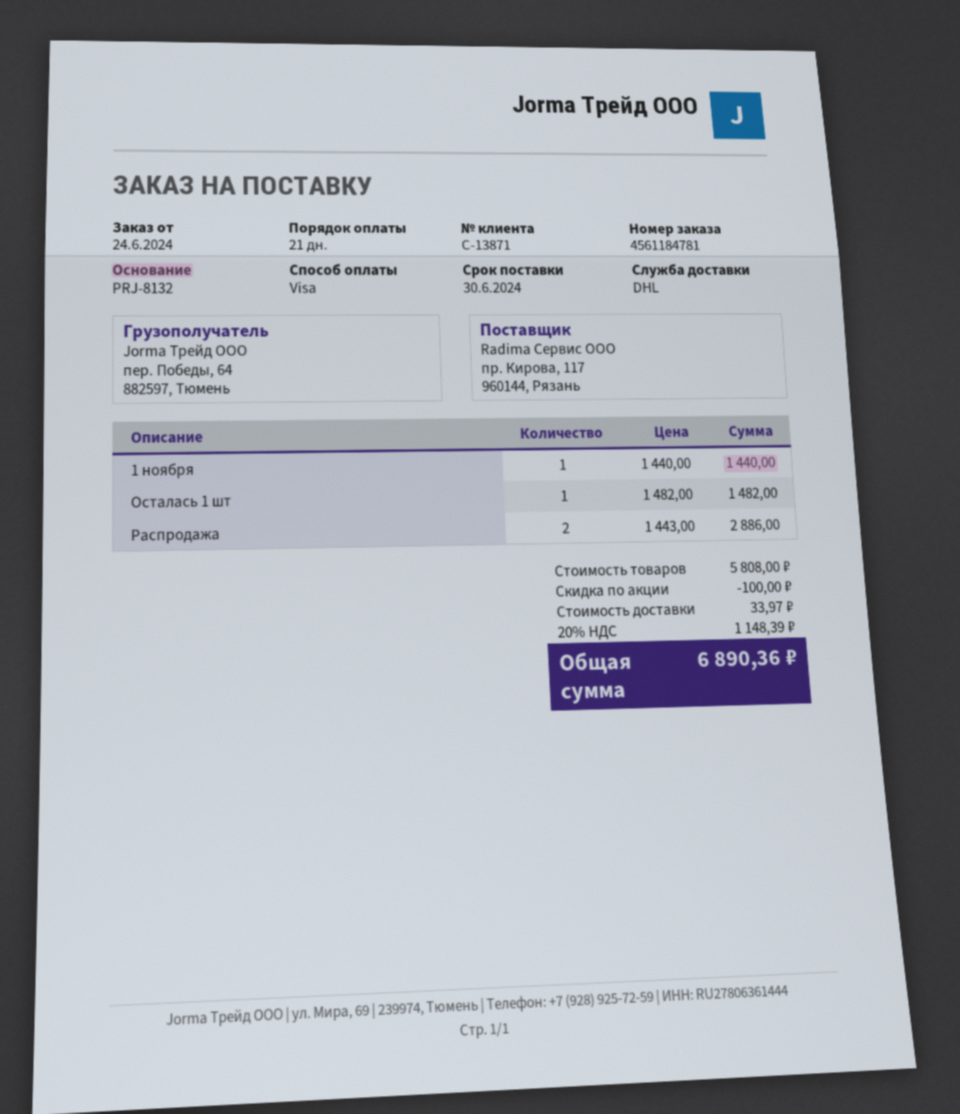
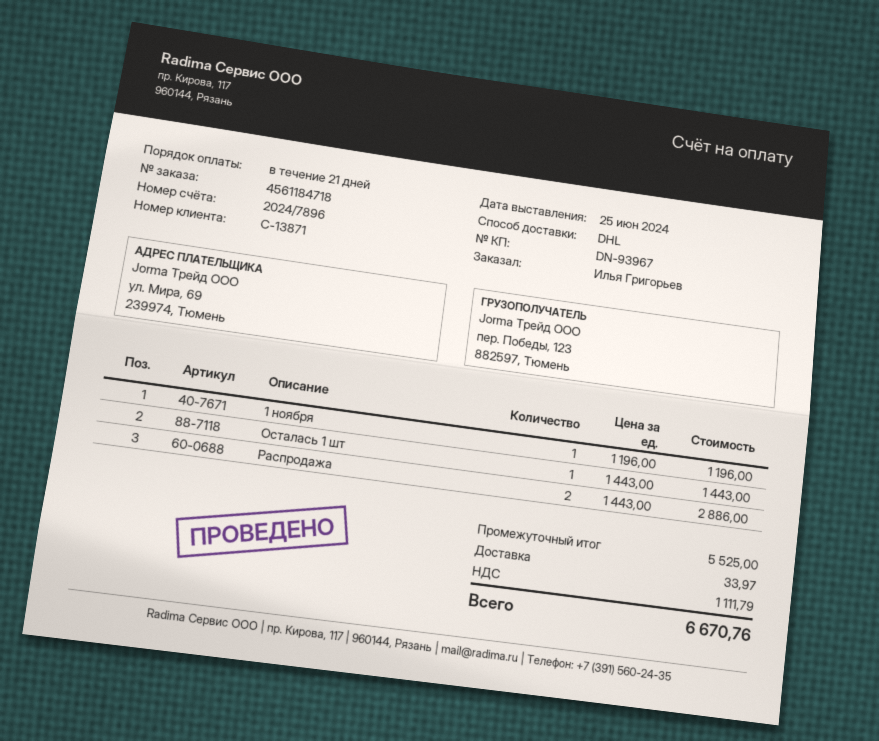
order number: 4561184781 -> 4561184718
ship to: пер. Победы, 64, 882597, Тюмень -> пер. Победы, 123, 882597, Тюмень
1 ноября: 1 x 1440.00 = 1440.00 -> 1 x 1196.00 = 1196.00
Осталась 1 шт: 1 x 1482.00 = 1482.00 -> 1 x 1443.00 = 1443.00
subtotal: 5808.00 -> 5525.00
discount: 100.00 -> none
tax: 1148.39 -> 1111.79
total: 6890.36 -> 6670.76

